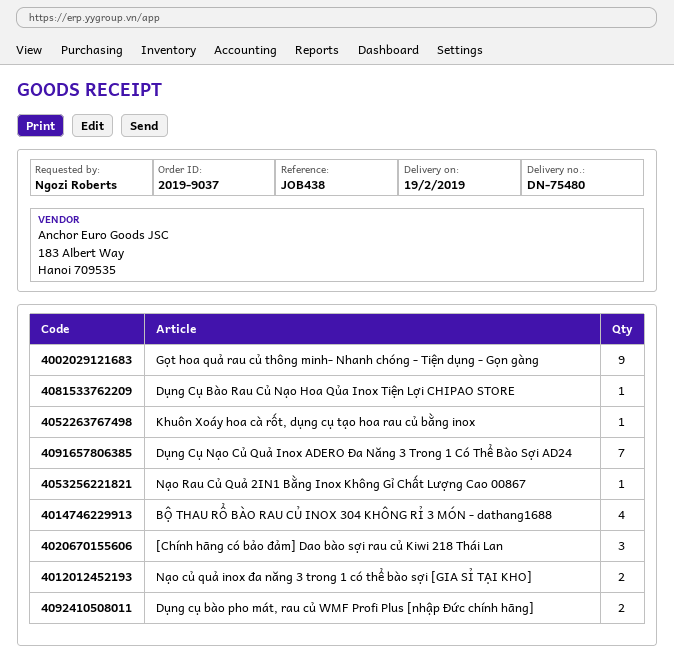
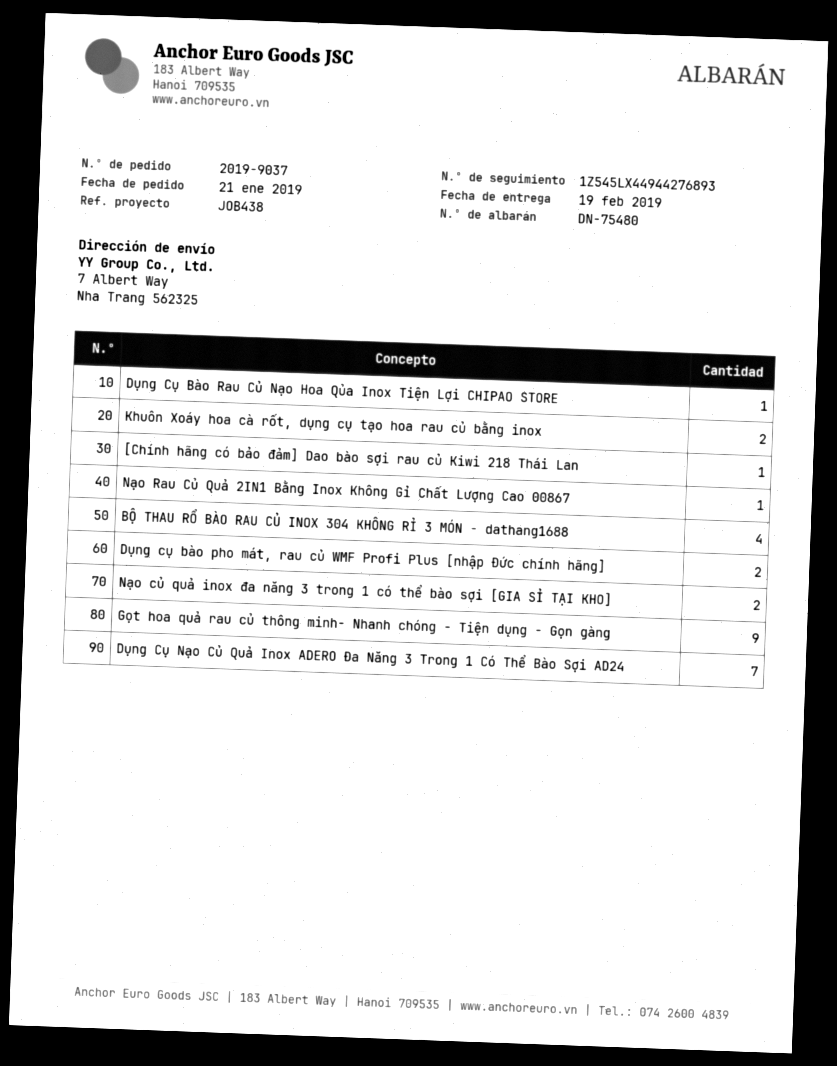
Khuôn Xoáy hoa cà rốt, dụng cụ tạo hoa rau củ bằng inox: 1 -> 2
[Chính hãng có bảo đảm] Dao bào sợi rau củ Kiwi 218 Thái Lan: 3 -> 1

